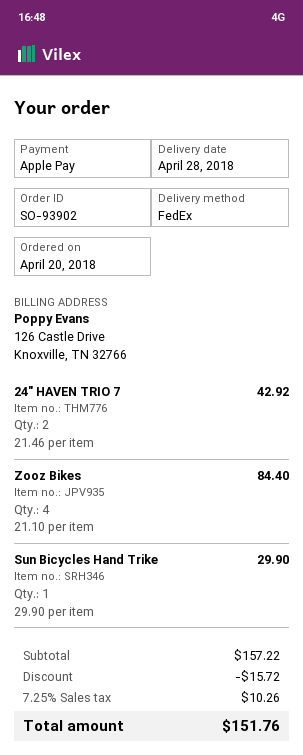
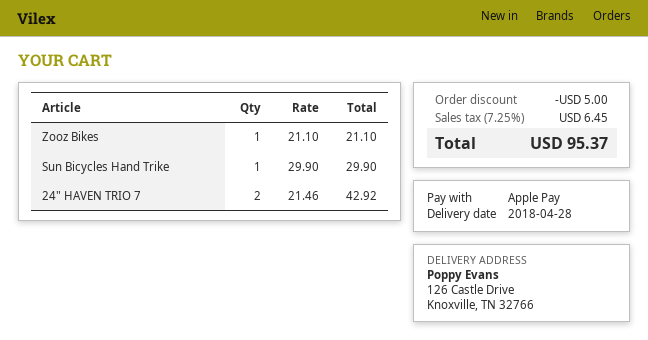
Zooz Bikes: 4 x 21.10 = 84.40 -> 1 x 21.10 = 21.10
discount: 15.72 -> 5.00
tax: 7.25% = 10.26 -> 7.25% = 6.45
total: 151.76 -> 95.37

